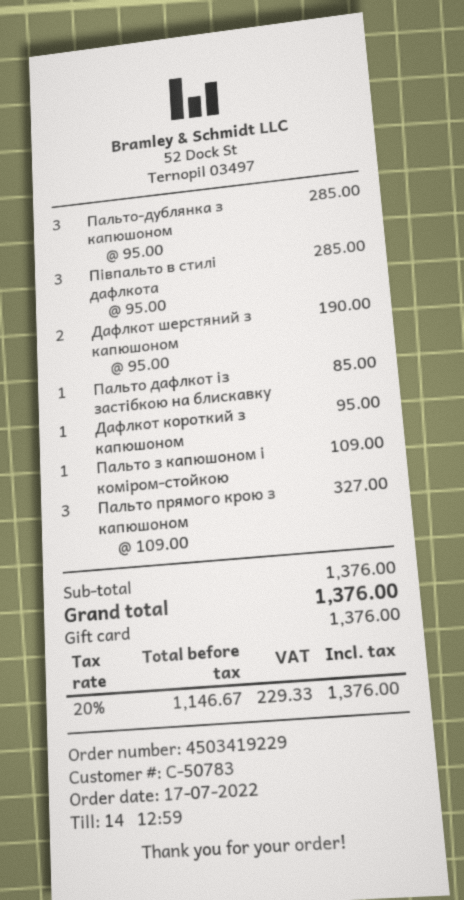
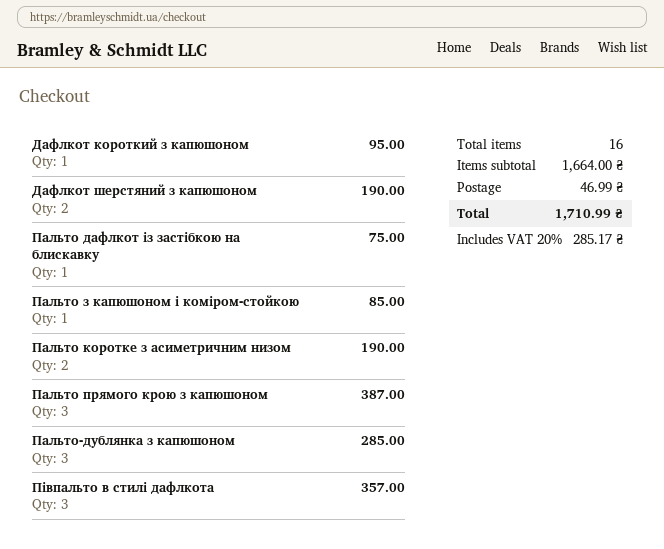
Півпальто в стилі дафлкота: 3 for 285.00 -> 3 for 357.00
Пальто дафлкот із застібкою на блискавку: 1 for 85.00 -> 1 for 75.00
Пальто з капюшоном і коміром-стойкою: 1 for 109.00 -> 1 for 85.00
Пальто прямого крою з капюшоном: 3 for 327.00 -> 3 for 387.00
Пальто коротке з асиметричним низом: none -> 2 for 190.00
subtotal: 1376.00 -> 1664.00
shipping: none -> 46.99
tax: 20% = 229.33 -> 20% = 285.17
total: 1376.00 -> 1710.99

